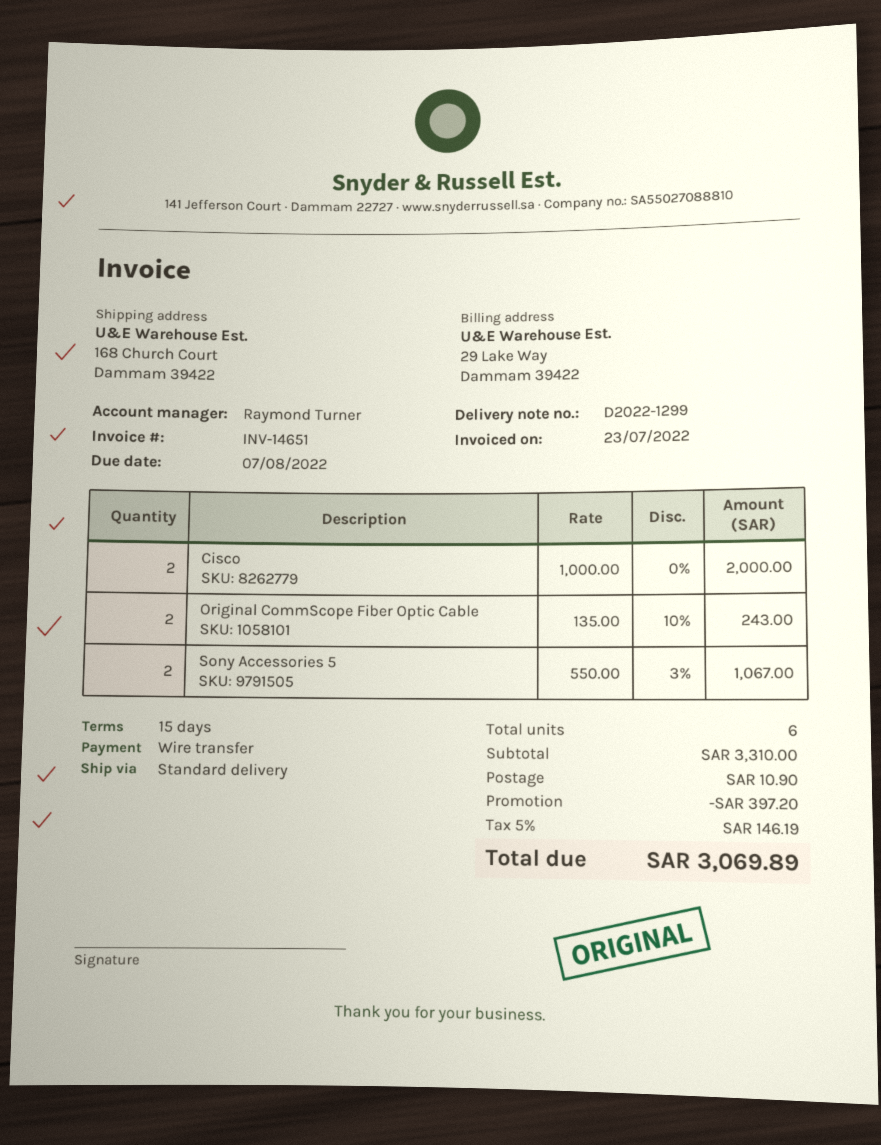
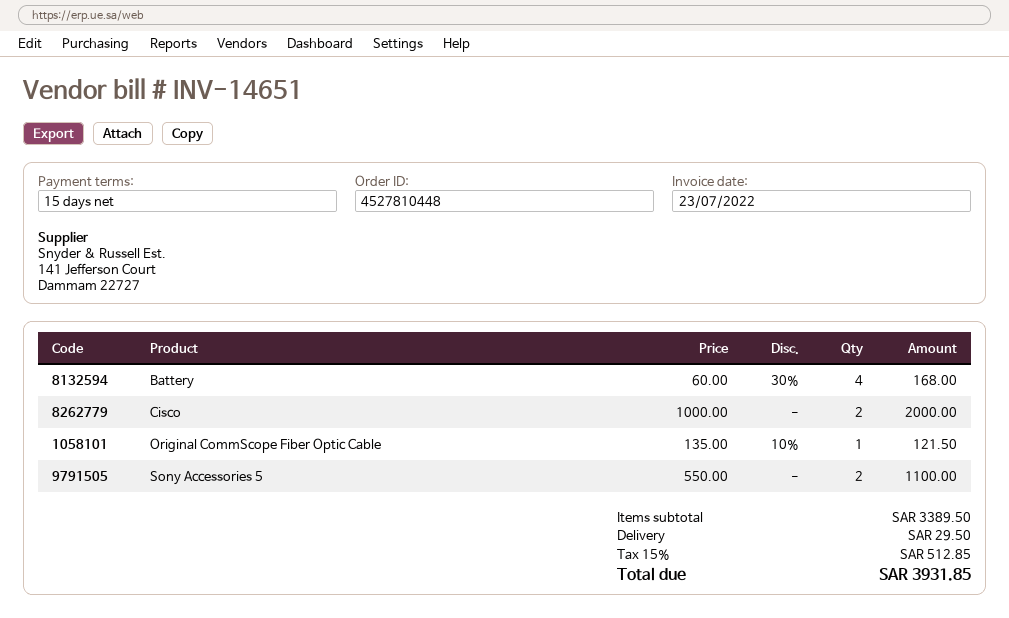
Original CommScope Fiber Optic Cable: 2 x 135.00 - 10% = 243.00 -> 1 x 135.00 - 10% = 121.50
Sony Accessories 5: 2 x 550.00 - 3% = 1067.00 -> 2 x 550.00 = 1100.00
Battery: none -> 4 x 60.00 - 30% = 168.00
subtotal: 3310.00 -> 3389.50
discount: 397.20 -> none
shipping: 10.90 -> 29.50
tax: 5% = 146.19 -> 15% = 512.85
total: 3069.89 -> 3931.85

